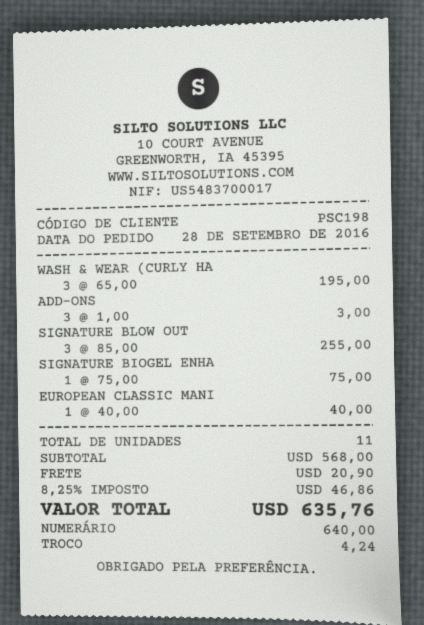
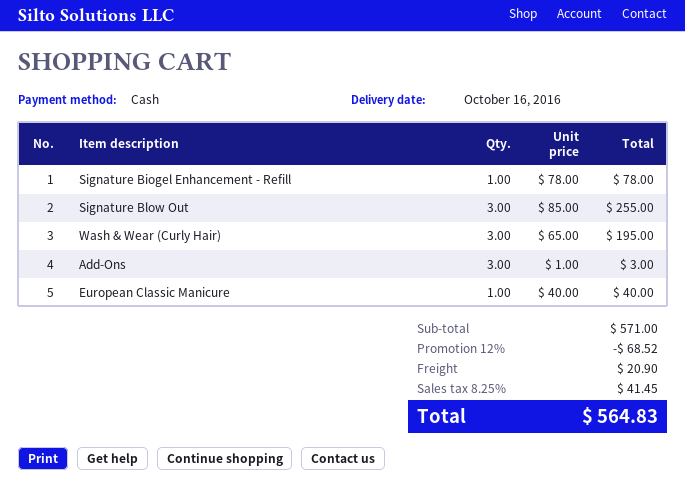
SIGNATURE BIOGEL ENHA: 1 x 75.00 = 75.00 -> 1 x 78.00 = 78.00
subtotal: 568.00 -> 571.00
discount: none -> 12% = 68.52
tax: 8.25% = 46.86 -> 8.25% = 41.45
total: 635.76 -> 564.83

